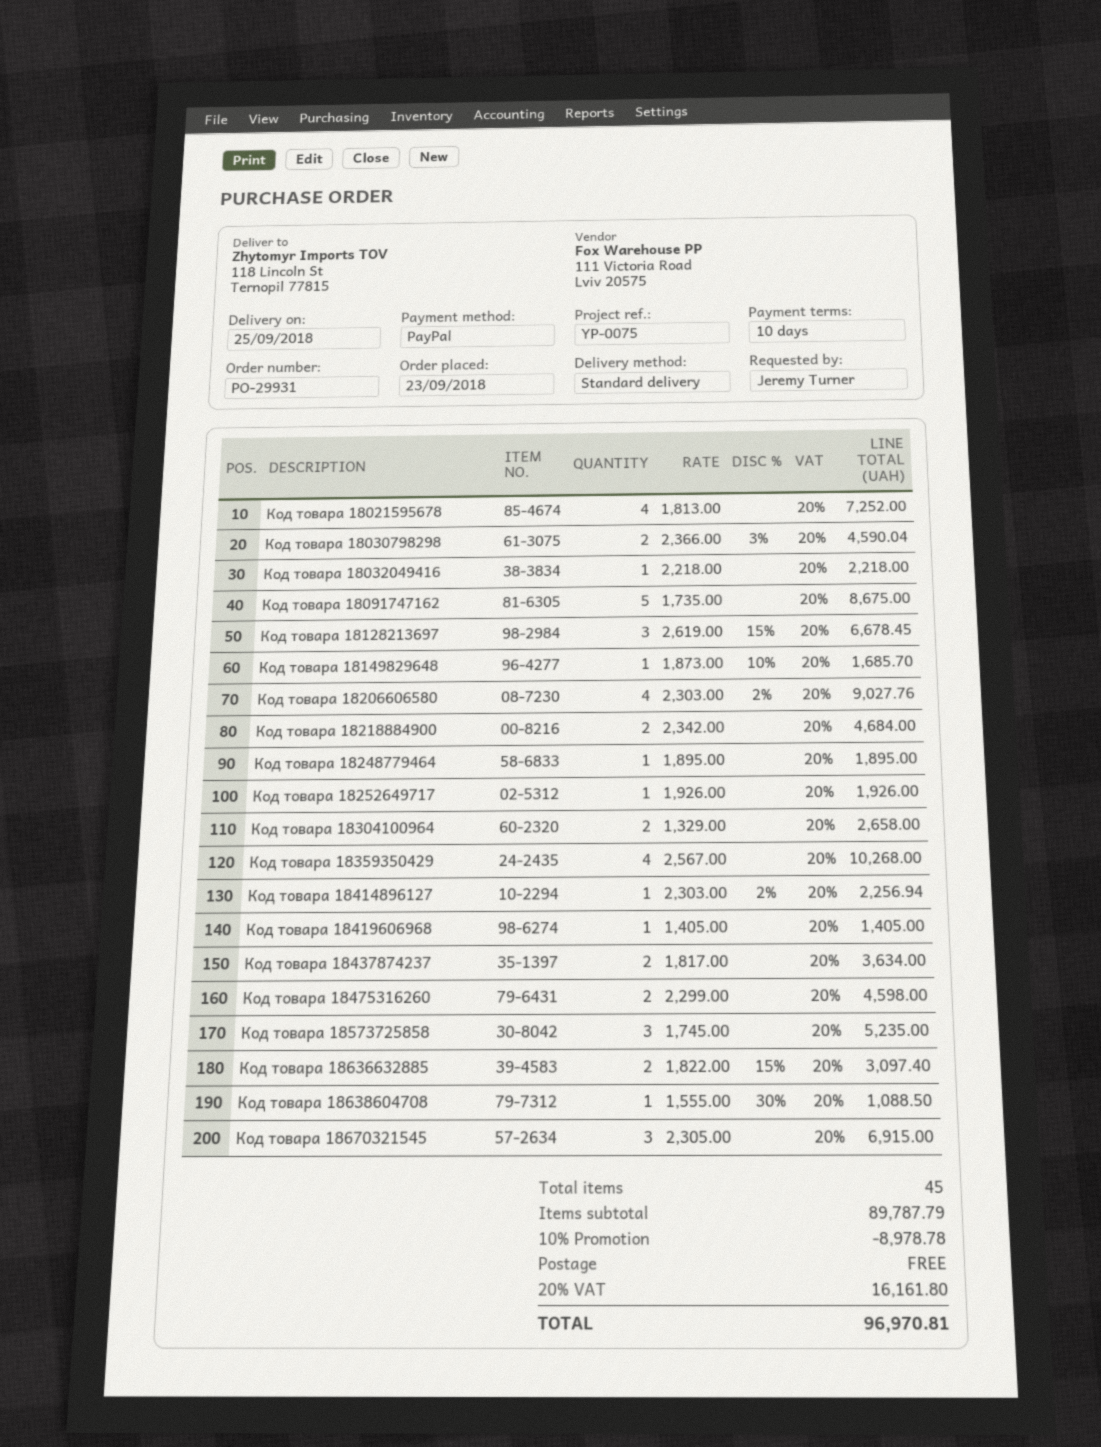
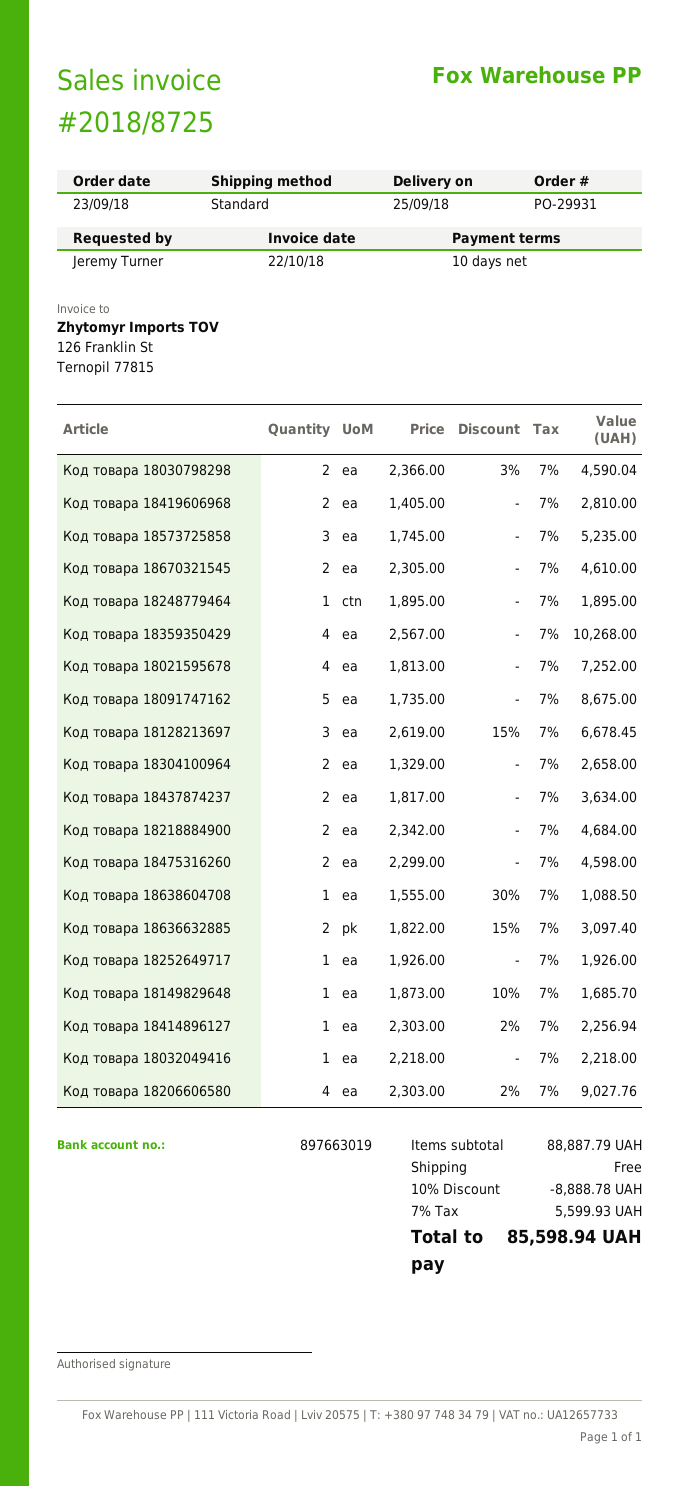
Код товара 18419606968: 1 x 1405.00 = 1405.00 -> 2 x 1405.00 = 2810.00
Код товара 18670321545: 3 x 2305.00 = 6915.00 -> 2 x 2305.00 = 4610.00
subtotal: 89787.79 -> 88887.79
discount: 10% = 8978.78 -> 10% = 8888.78
tax: 20% = 16161.80 -> 7% = 5599.93
total: 96970.81 -> 85598.94

